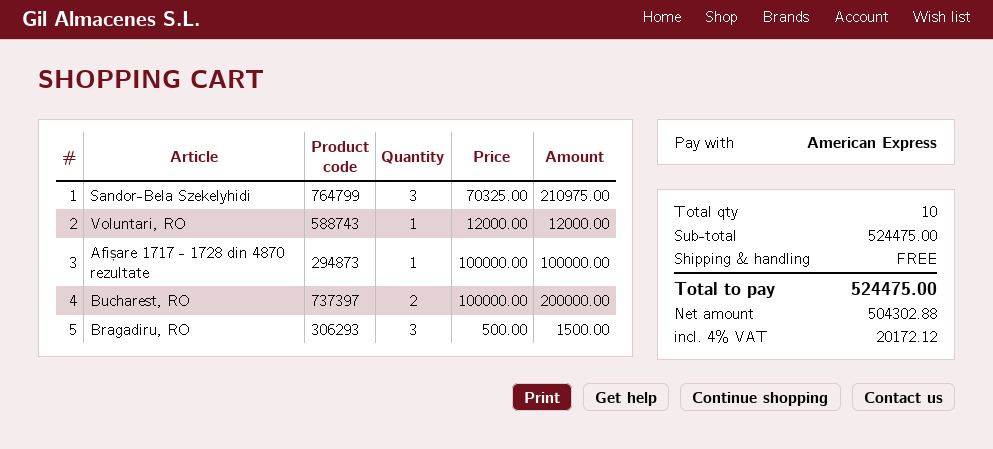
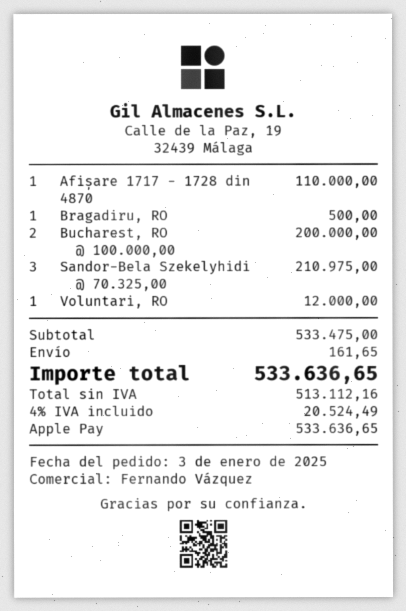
payment method: American Express -> Apple Pay
Afișare 1717 - 1728 din 4870 rezultate: 1 x 100000.00 = 100000.00 -> 1 x 110000.00 = 110000.00
Bragadiru, RO: 3 x 500.00 = 1500.00 -> 1 x 500.00 = 500.00
subtotal: 524475.00 -> 533475.00
shipping: 0.00 -> 161.65
net: 504302.88 -> 513112.16
tax: 4% = 20172.12 -> 4% = 20524.49
total: 524475.00 -> 533636.65

